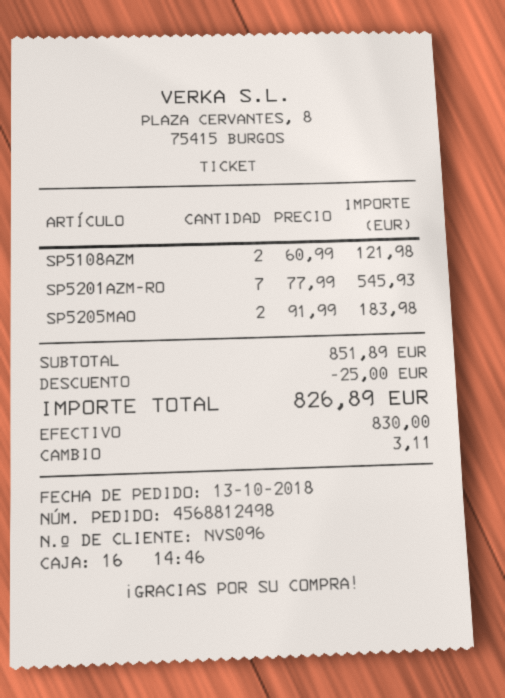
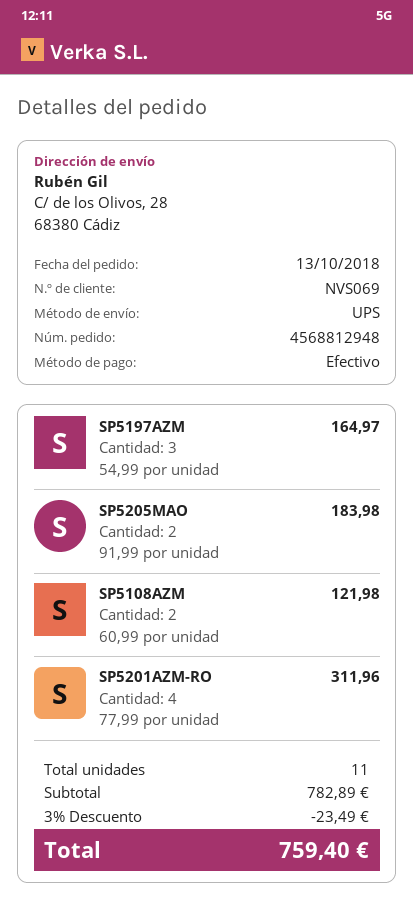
order number: 4568812498 -> 4568812948
customer number: NVS096 -> NVS069
SP5201AZM-RO: 7 x 77.99 = 545.93 -> 4 x 77.99 = 311.96
SP5197AZM: none -> 3 x 54.99 = 164.97
subtotal: 851.89 -> 782.89
discount: 25.00 -> 23.49
total: 826.89 -> 759.40

